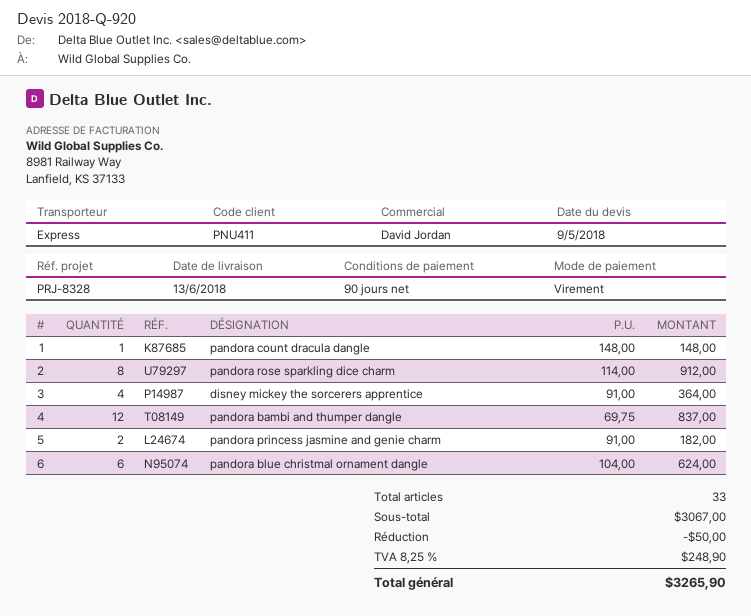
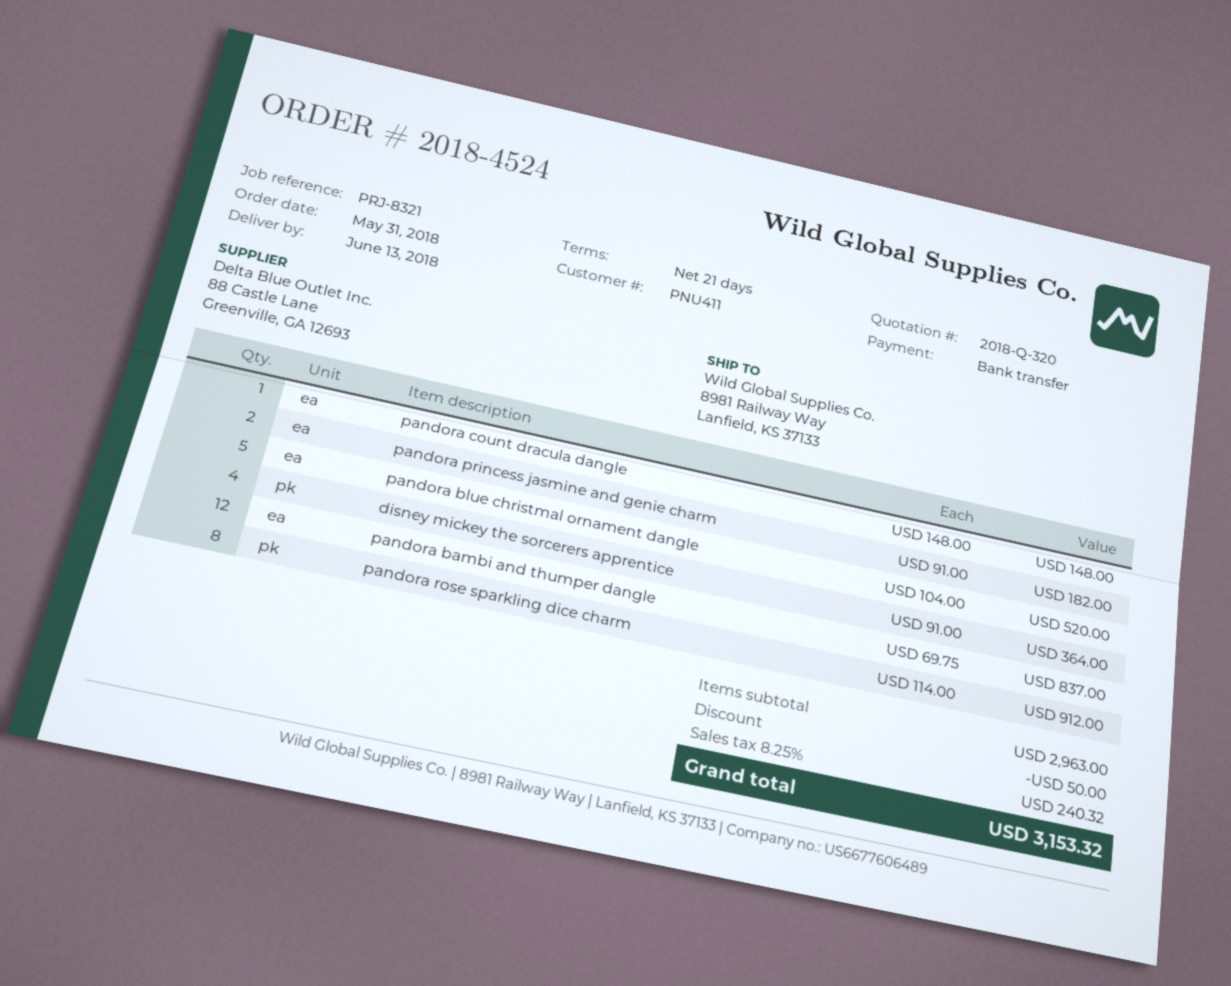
quote number: 2018-Q-920 -> 2018-Q-320
payment terms: 90 days -> 21 days
reference: PRJ-8328 -> PRJ-8321
pandora blue christmal ornament dangle: 6 x 104.00 = 624.00 -> 5 x 104.00 = 520.00
subtotal: 3067.00 -> 2963.00
tax: 8.25% = 248.90 -> 8.25% = 240.32
total: 3265.90 -> 3153.32

